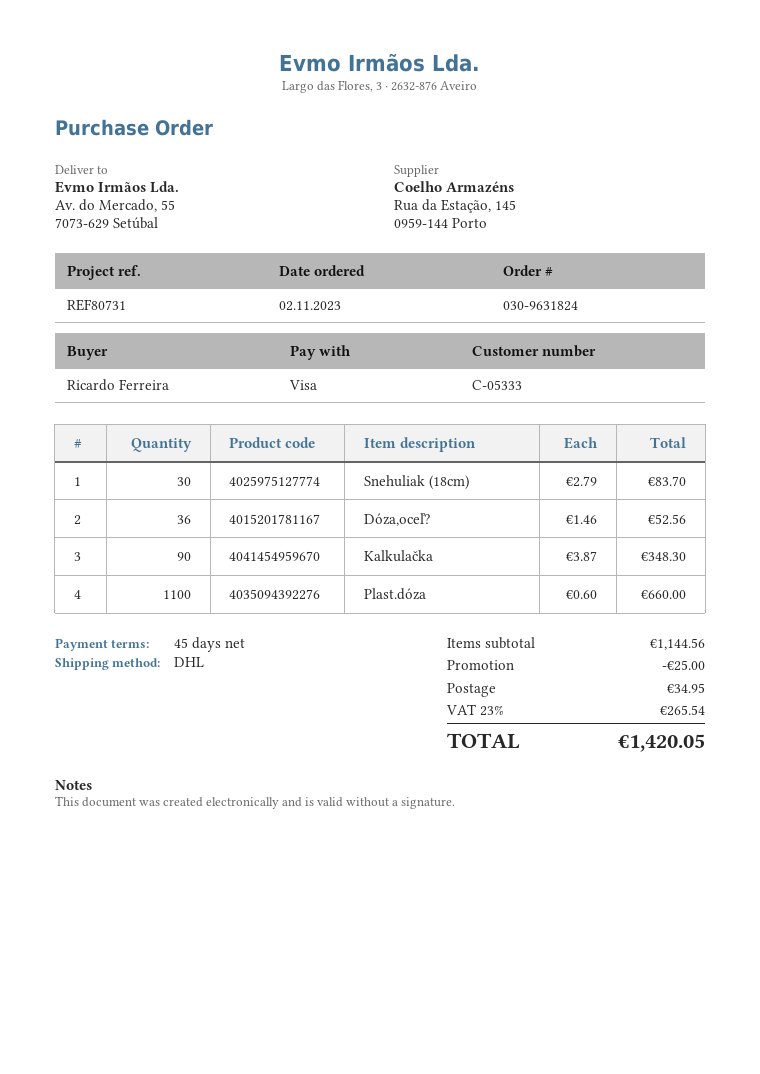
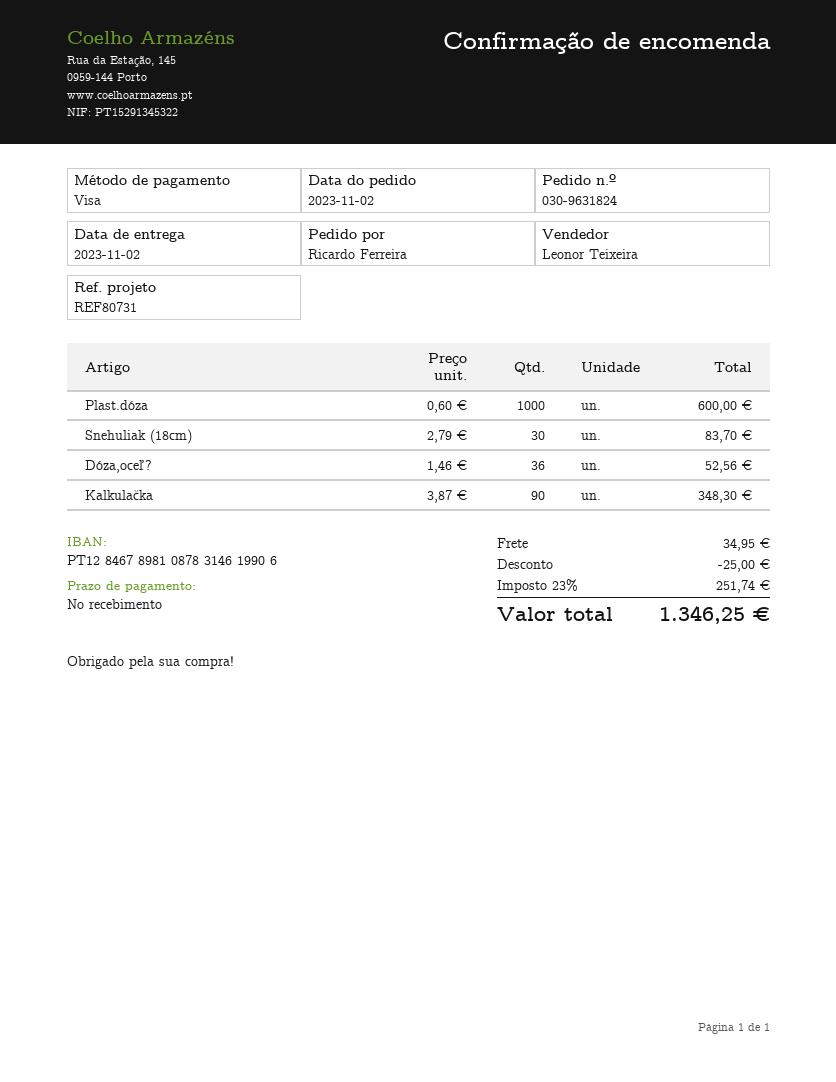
payment terms: 45 days -> on receipt
Plast.dóza: 1100 x 0.60 = 660.00 -> 1000 x 0.60 = 600.00
tax: 23% = 265.54 -> 23% = 251.74
total: 1420.05 -> 1346.25

